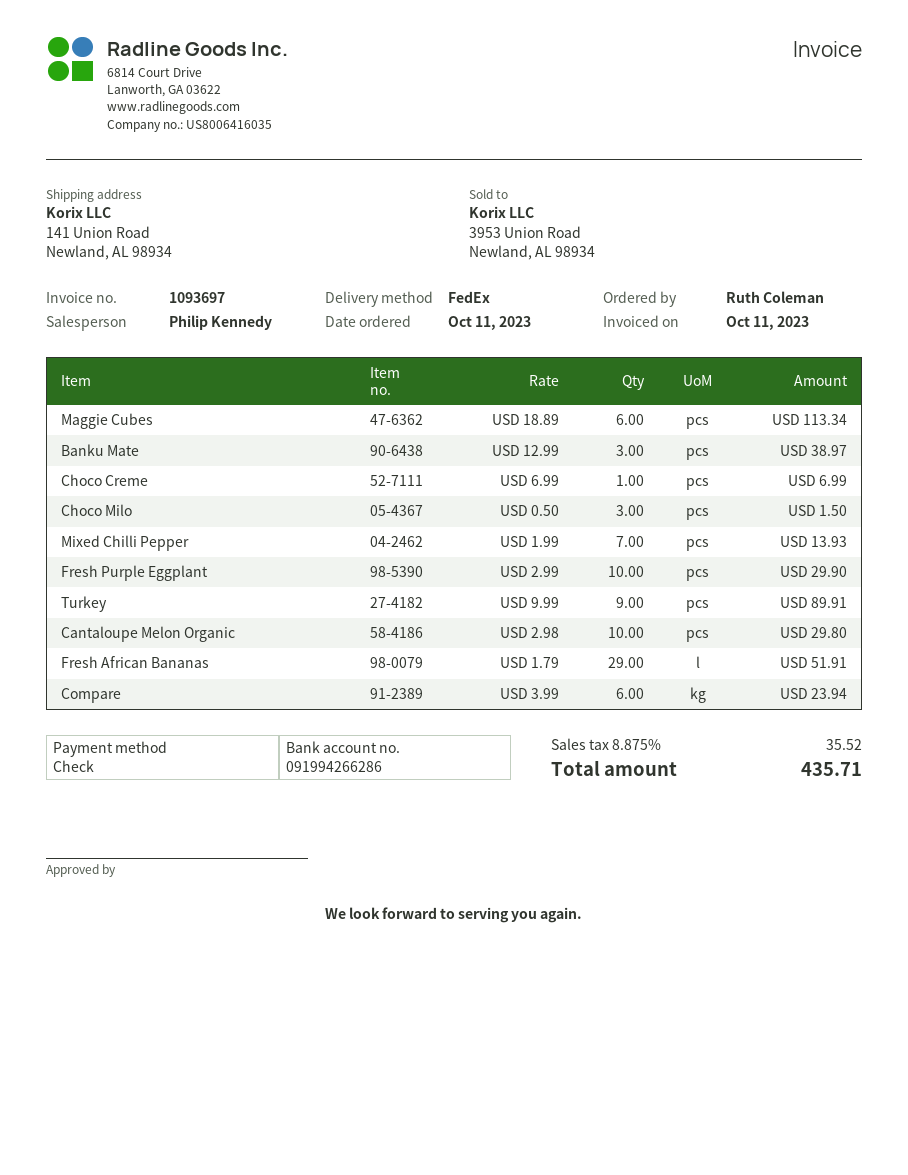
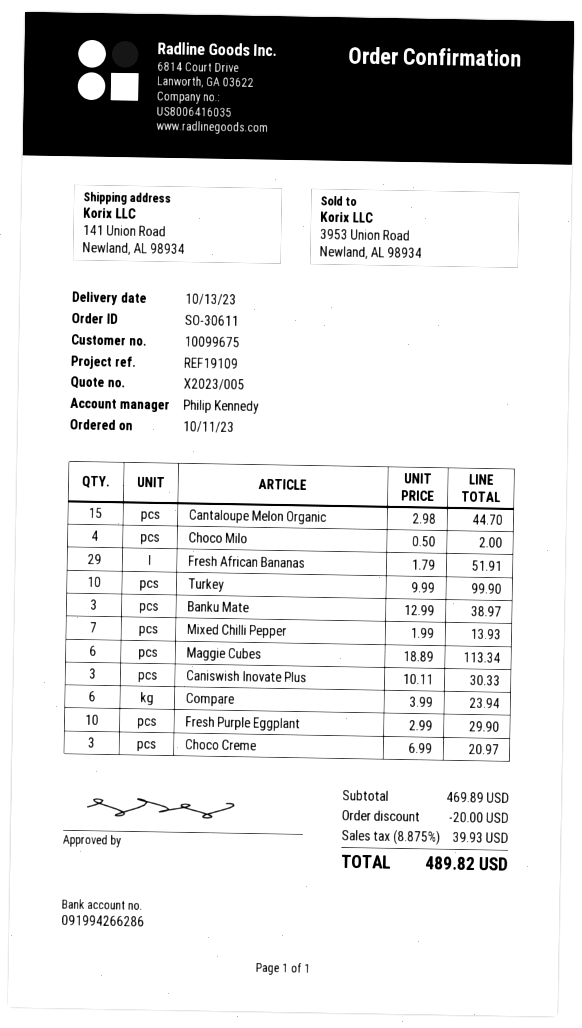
Choco Creme: 1 x 6.99 = 6.99 -> 3 x 6.99 = 20.97
Choco Milo: 3 x 0.50 = 1.50 -> 4 x 0.50 = 2.00
Turkey: 9 x 9.99 = 89.91 -> 10 x 9.99 = 99.90
Cantaloupe Melon Organic: 10 x 2.98 = 29.80 -> 15 x 2.98 = 44.70
Caniswish Inovate Plus: none -> 3 x 10.11 = 30.33
discount: none -> 20.00
tax: 8.875% = 35.52 -> 8.875% = 39.93
total: 435.71 -> 489.82

